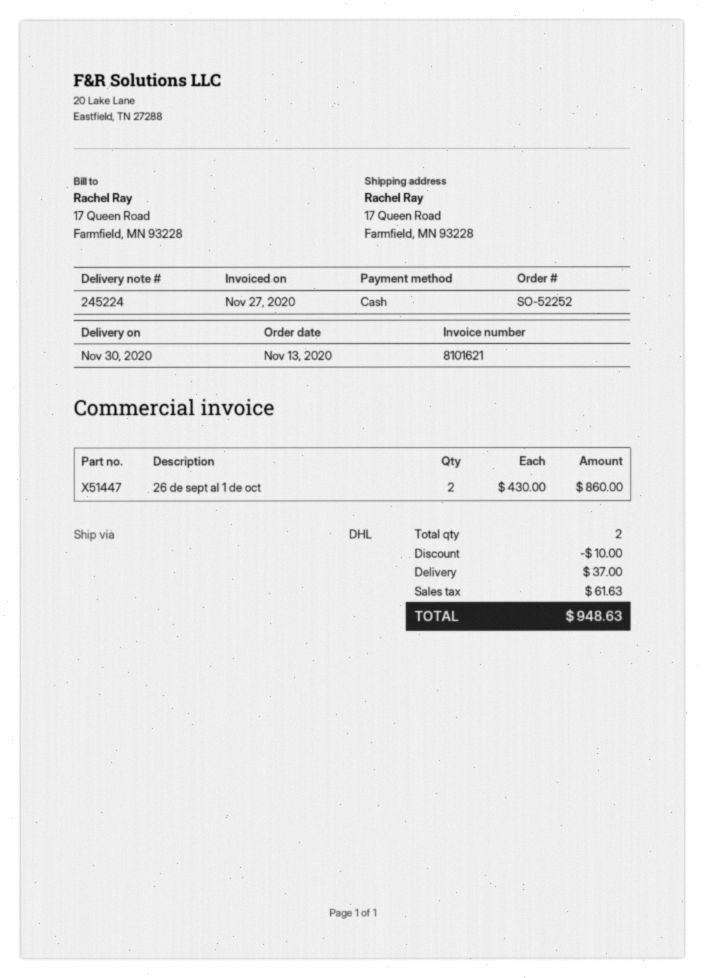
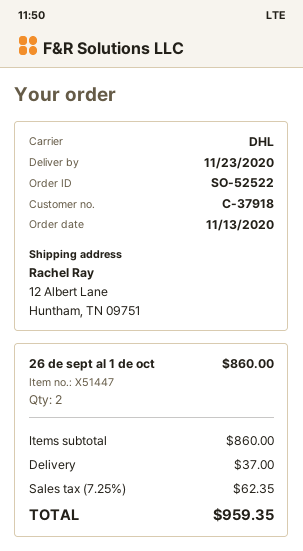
order number: SO-52252 -> SO-52522
delivery date: 2020-11-30 -> 2020-11-23
ship to: 17 Queen Road, Farmfield, MN 93228 -> 12 Albert Lane, Huntham, TN 09751
discount: 10.00 -> none
tax: 61.63 -> 62.35
total: 948.63 -> 959.35

